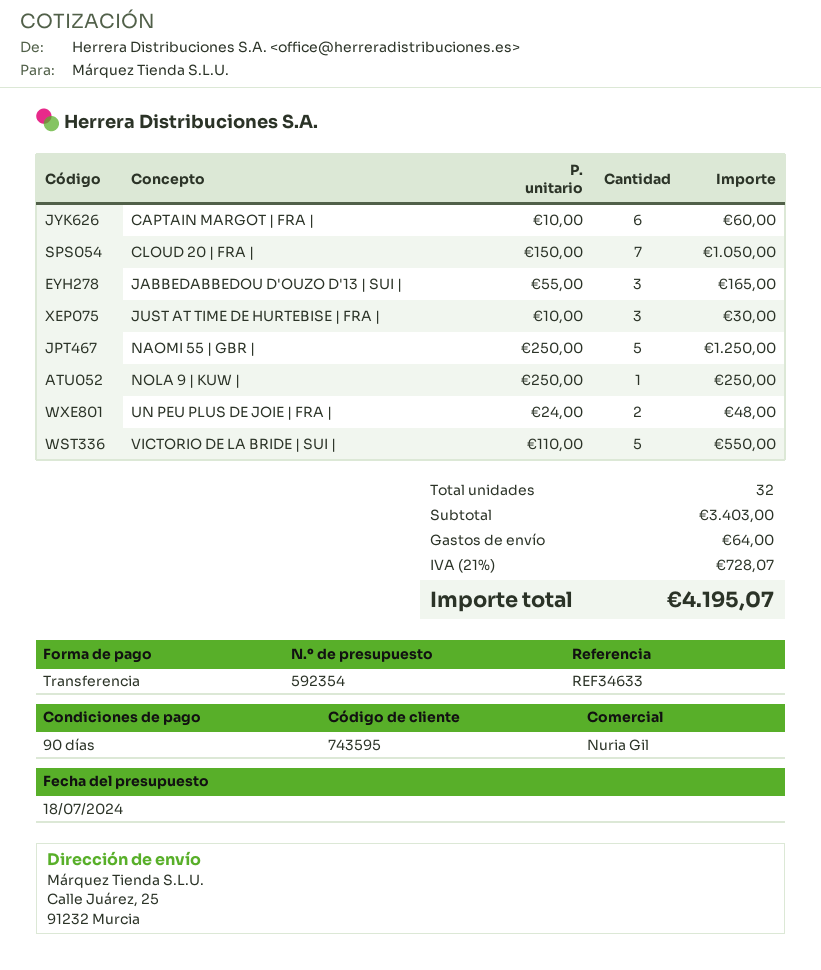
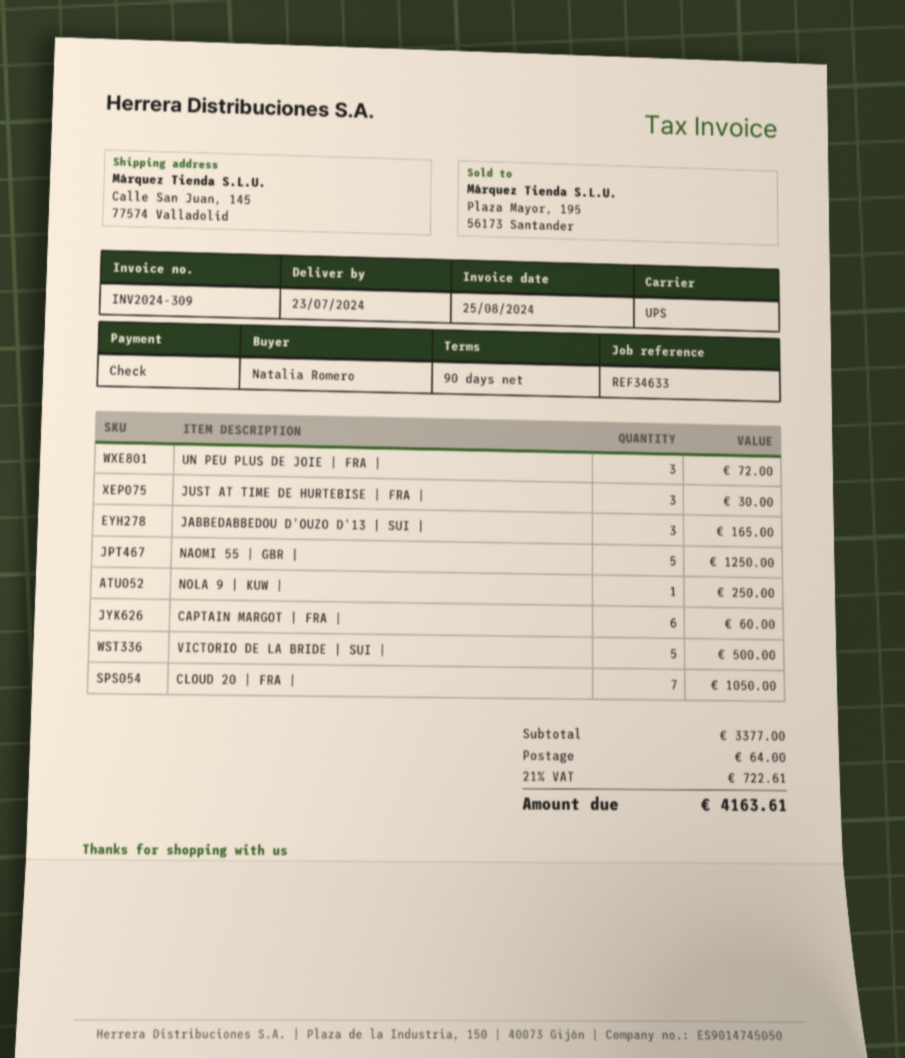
payment method: bank transfer -> cheque
ship to: Calle Juárez, 25, 91232 Murcia -> Calle San Juan, 145, 77574 Valladolid
UN PEU PLUS DE JOIE | FRA |: 2 for 48.00 -> 3 for 72.00
VICTORIO DE LA BRIDE | SUI |: 5 for 550.00 -> 5 for 500.00
subtotal: 3403.00 -> 3377.00
tax: 21% = 728.07 -> 21% = 722.61
total: 4195.07 -> 4163.61

